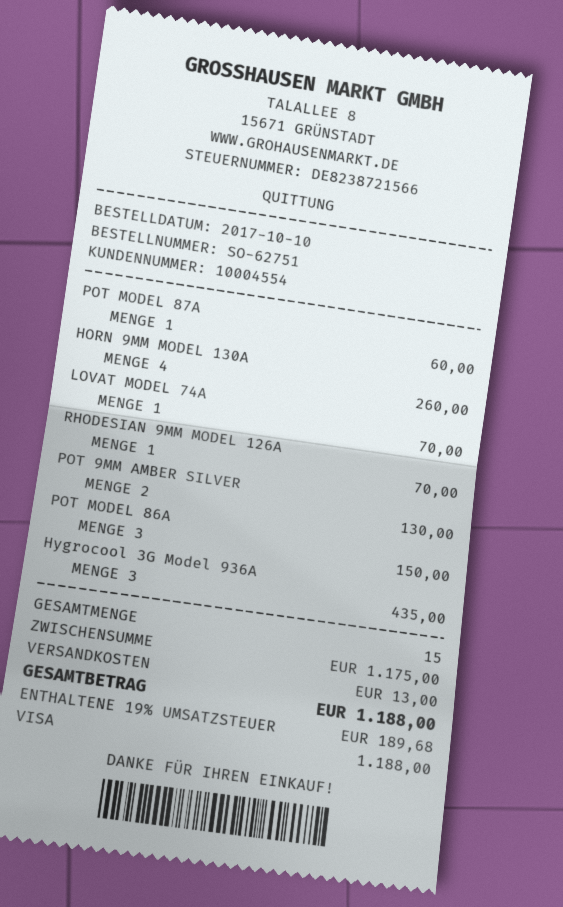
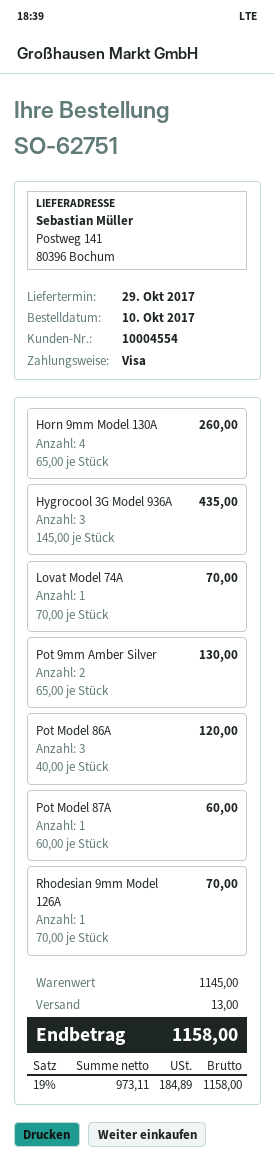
POT MODEL 86A: 3 for 150.00 -> 3 for 120.00
subtotal: 1175.00 -> 1145.00
tax: 19% = 189.68 -> 19% = 184.89
total: 1188.00 -> 1158.00

